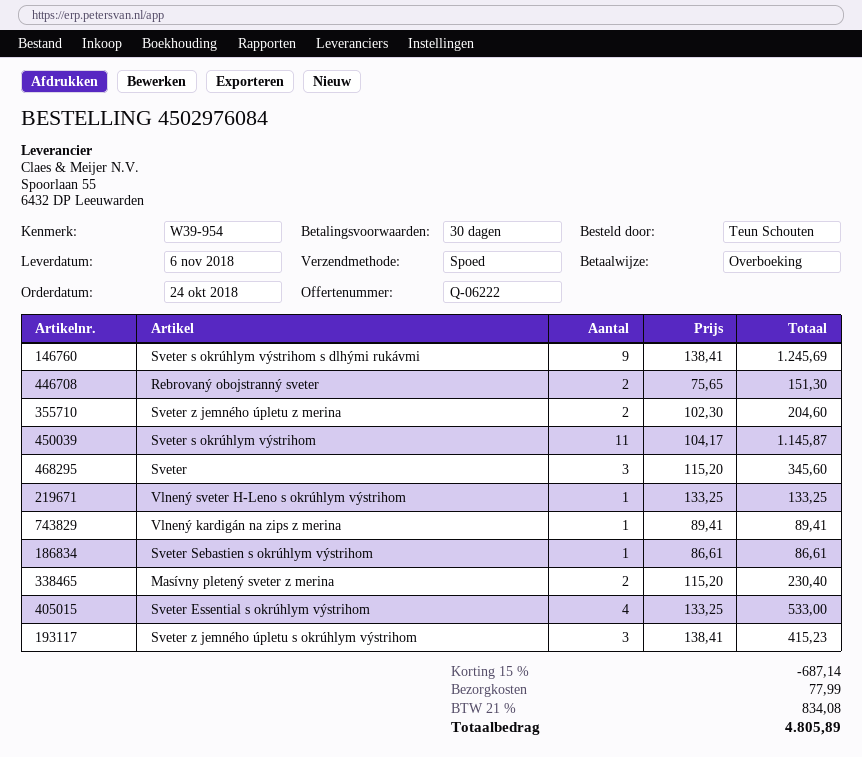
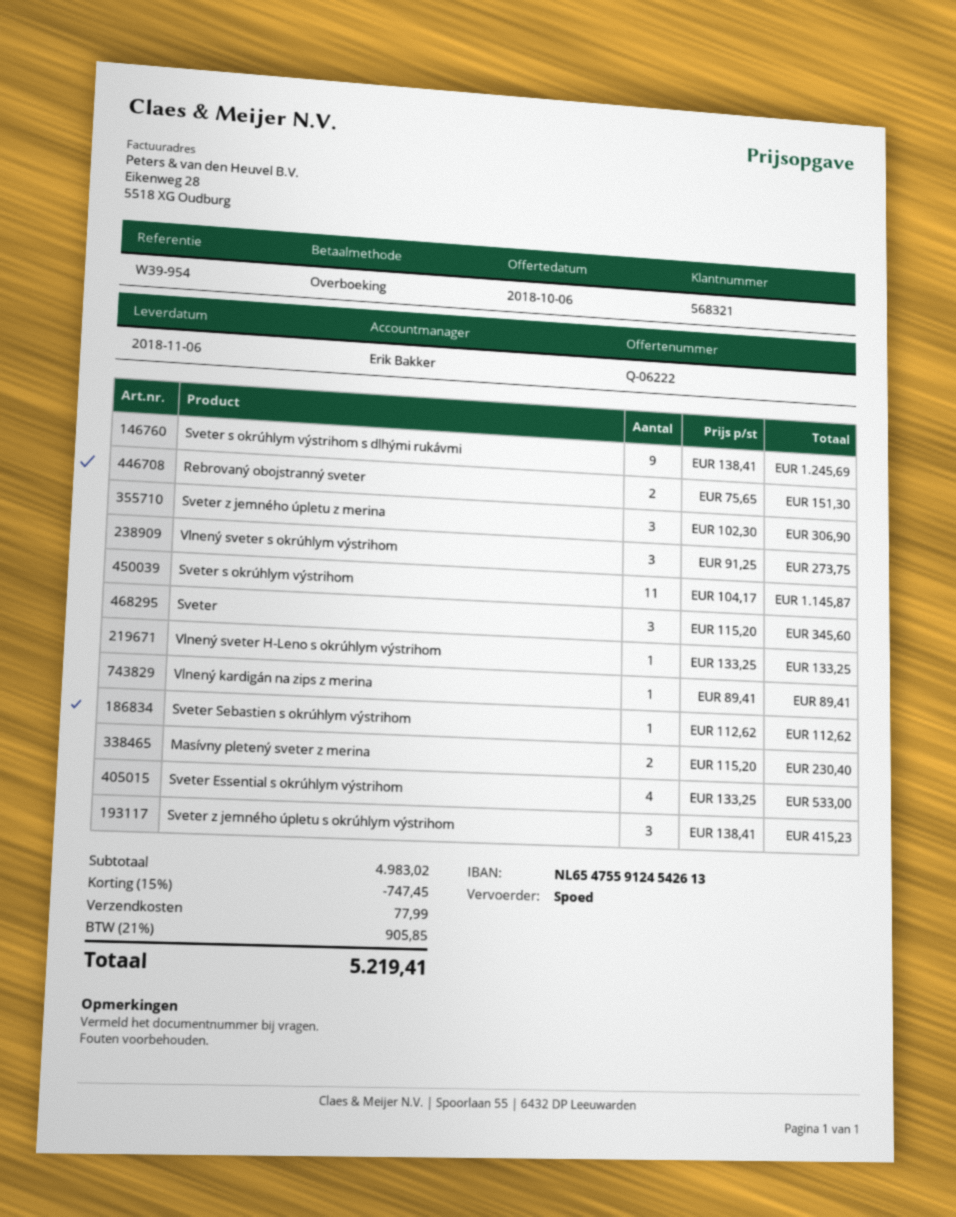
Sveter z jemného úpletu z merina: 2 x 102.30 = 204.60 -> 3 x 102.30 = 306.90
Sveter Sebastien s okrúhlym výstrihom: 1 x 86.61 = 86.61 -> 1 x 112.62 = 112.62
Vlnený sveter s okrúhlym výstrihom: none -> 3 x 91.25 = 273.75
discount: 15% = 687.14 -> 15% = 747.45
tax: 21% = 834.08 -> 21% = 905.85
total: 4805.89 -> 5219.41

